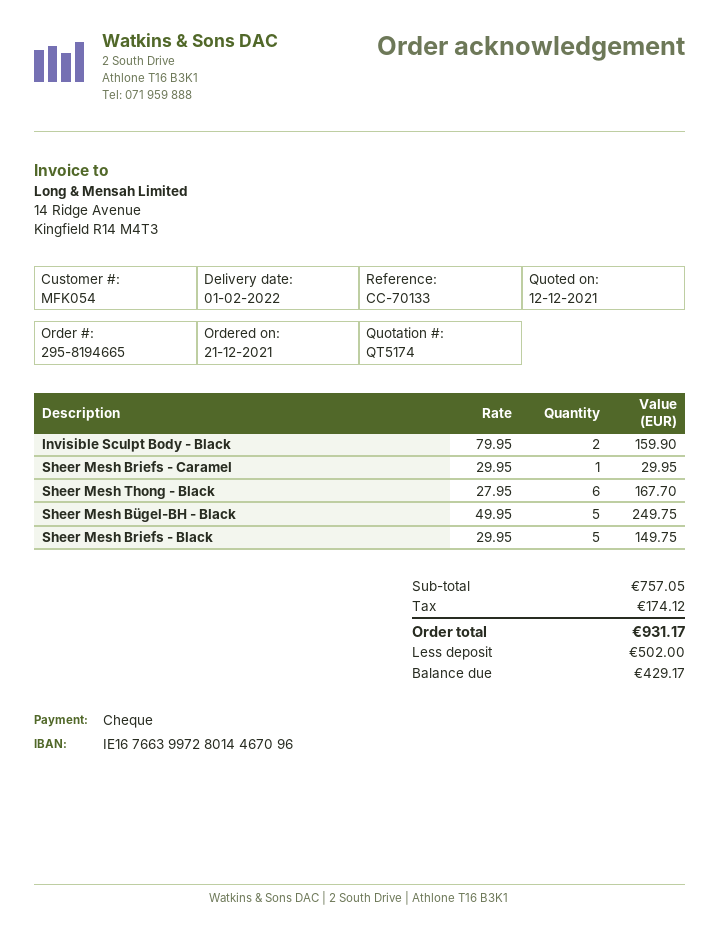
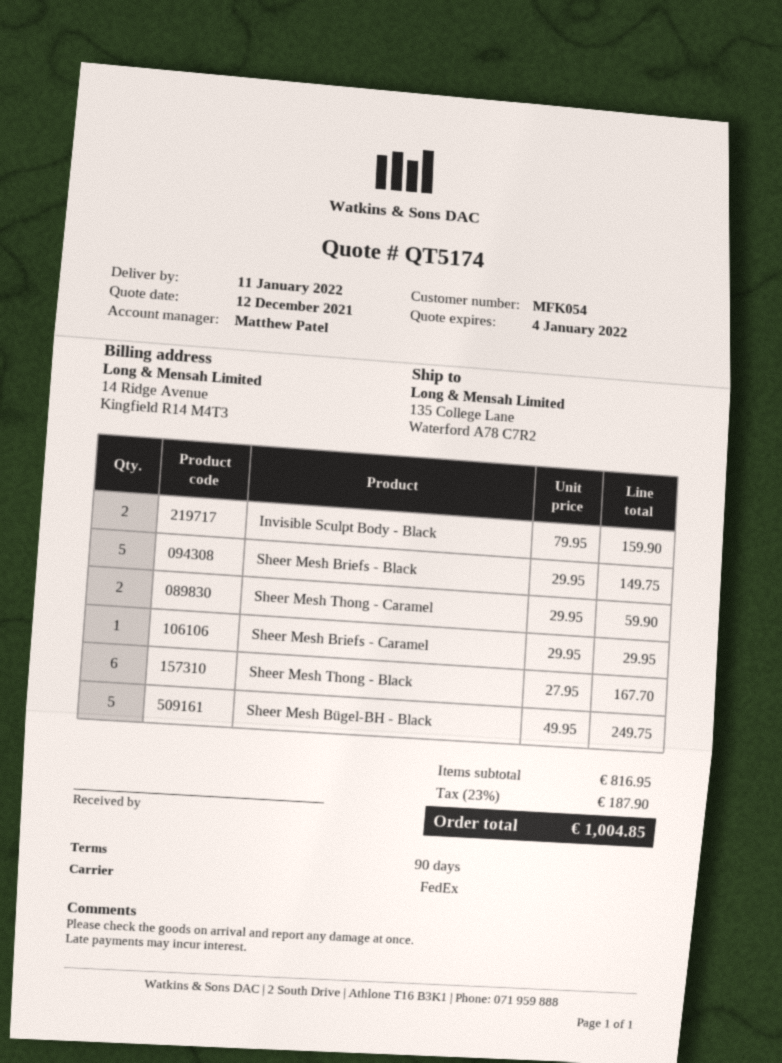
delivery date: 2022-02-01 -> 2022-01-11
Sheer Mesh Thong - Caramel: none -> 2 x 29.95 = 59.90
subtotal: 757.05 -> 816.95
tax: 174.12 -> 187.90
total: 931.17 -> 1004.85

